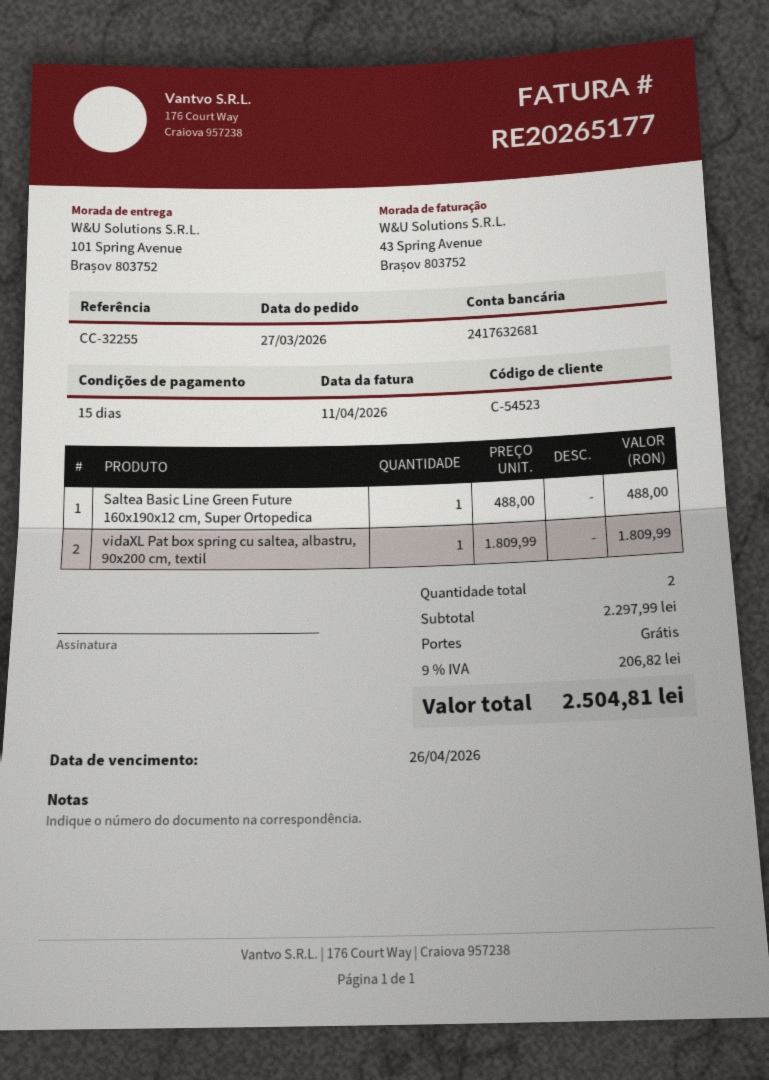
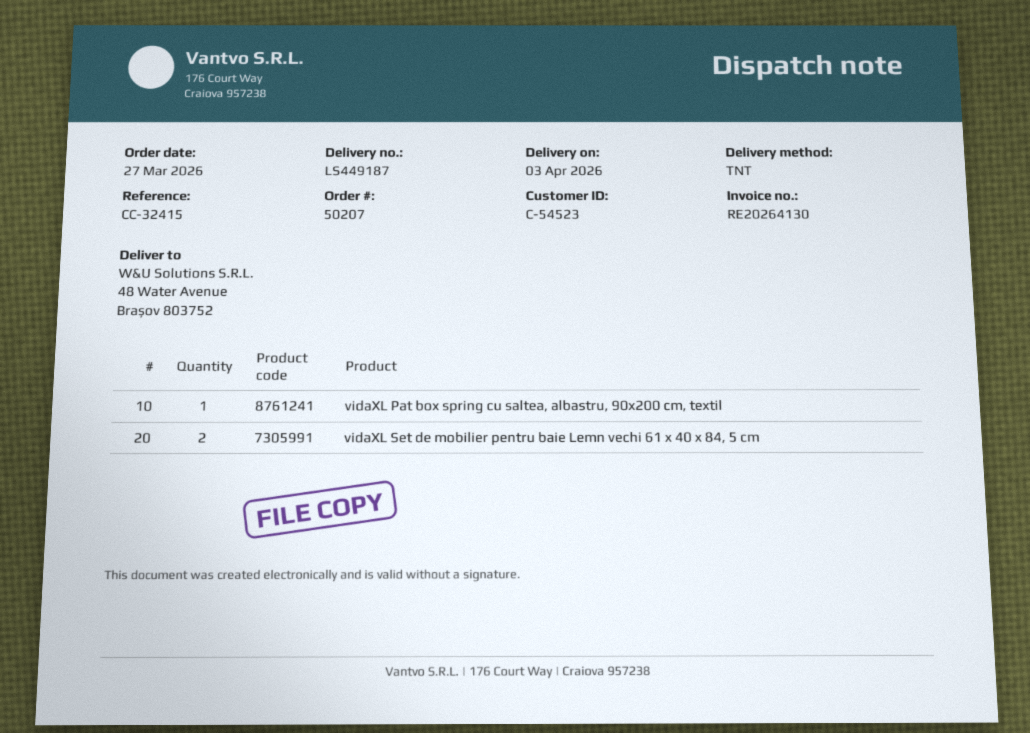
invoice number: RE20265177 -> RE20264130
reference: CC-32255 -> CC-32415
ship to: 101 Spring Avenue, Brașov 803752 -> 48 Water Avenue, Brașov 803752
Saltea Basic Line Green Future 160x190x12 cm, Super Ortopedica: 1 -> none
vidaXL Set de mobilier pentru baie Lemn vechi 61 x 40 x 84, 5 cm: none -> 2

